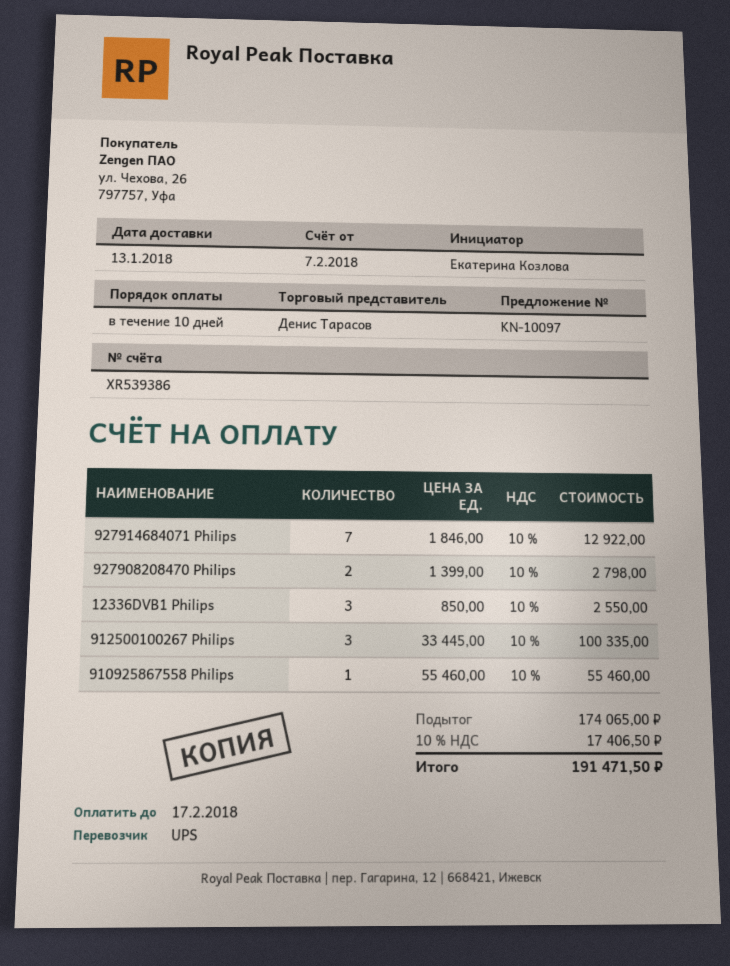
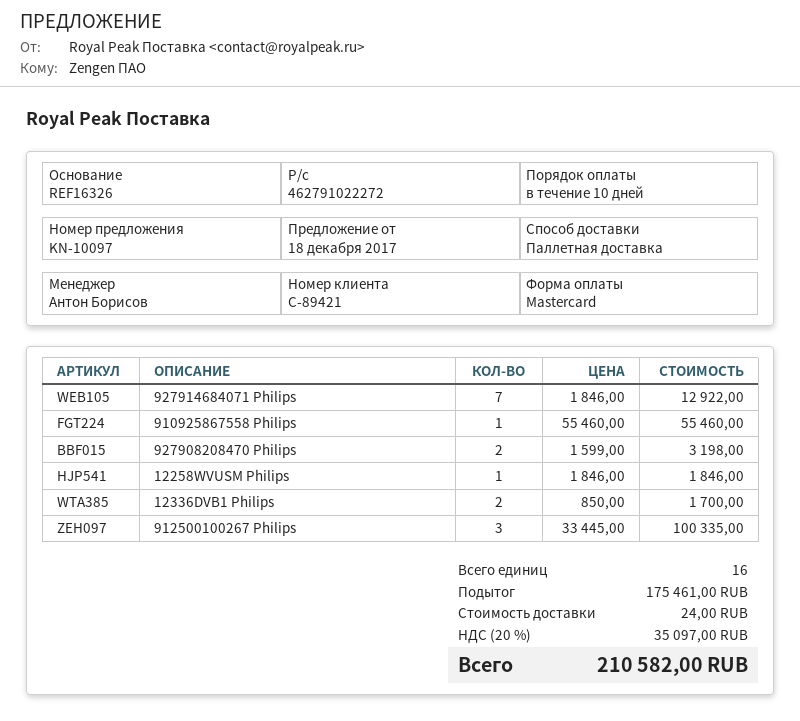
sales rep: Денис Тарасов -> Антон Борисов
shipping method: UPS -> pallet freight
927908208470 Philips: 2 x 1399.00 = 2798.00 -> 2 x 1599.00 = 3198.00
12336DVB1 Philips: 3 x 850.00 = 2550.00 -> 2 x 850.00 = 1700.00
12258WVUSM Philips: none -> 1 x 1846.00 = 1846.00
subtotal: 174065.00 -> 175461.00
shipping: none -> 24.00
tax: 10% = 17406.50 -> 20% = 35097.00
total: 191471.50 -> 210582.00

